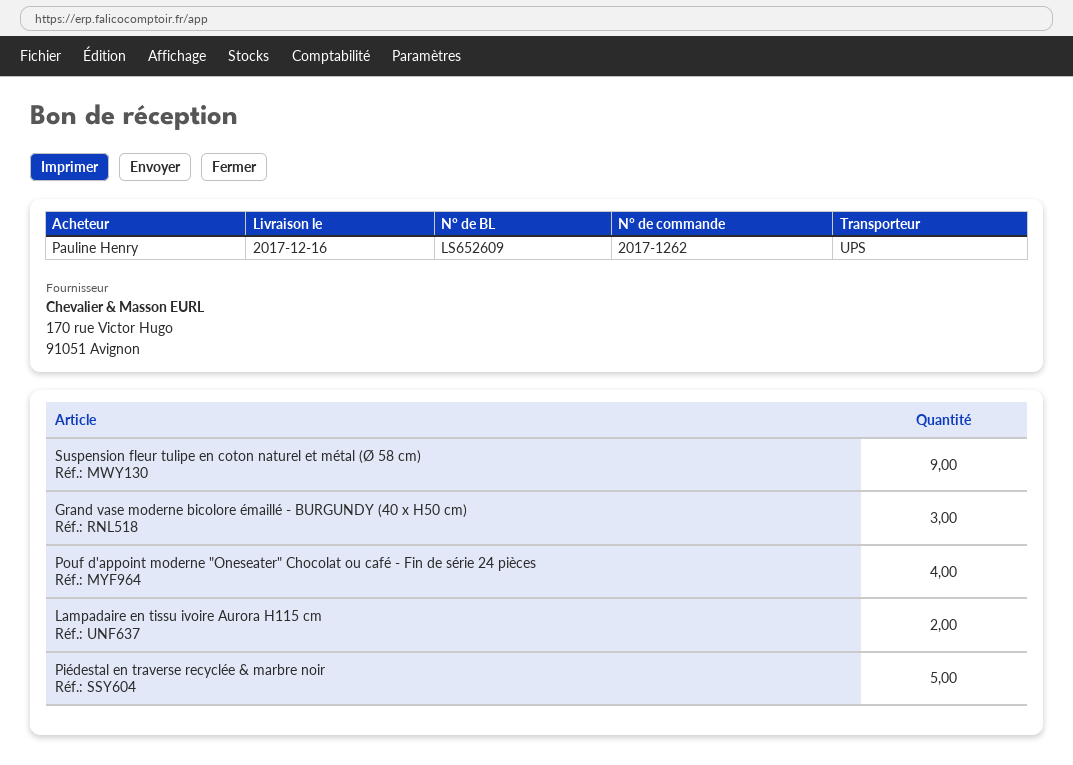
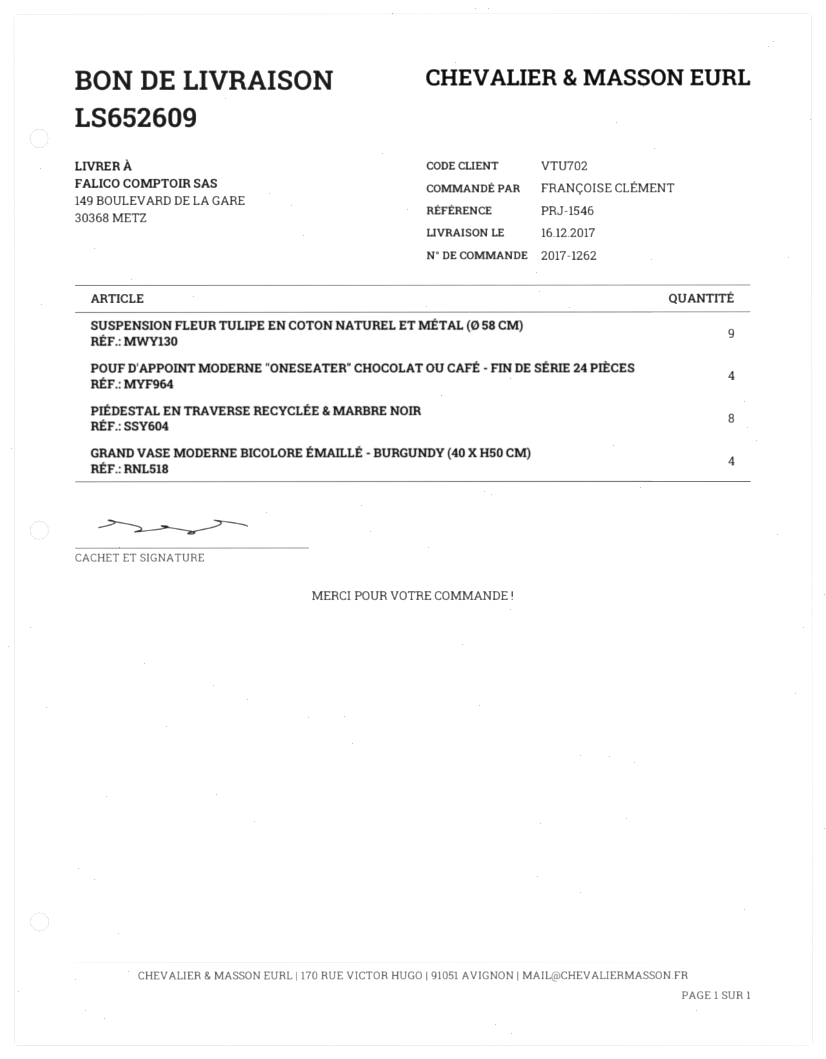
ordered by: Pauline Henry -> FRANÇOISE CLÉMENT
Grand vase moderne bicolore émaillé - BURGUNDY (40 x H50 cm): 3 -> 4
Lampadaire en tissu ivoire Aurora H115 cm: 2 -> none
Piédestal en traverse recyclée & marbre noir: 5 -> 8

